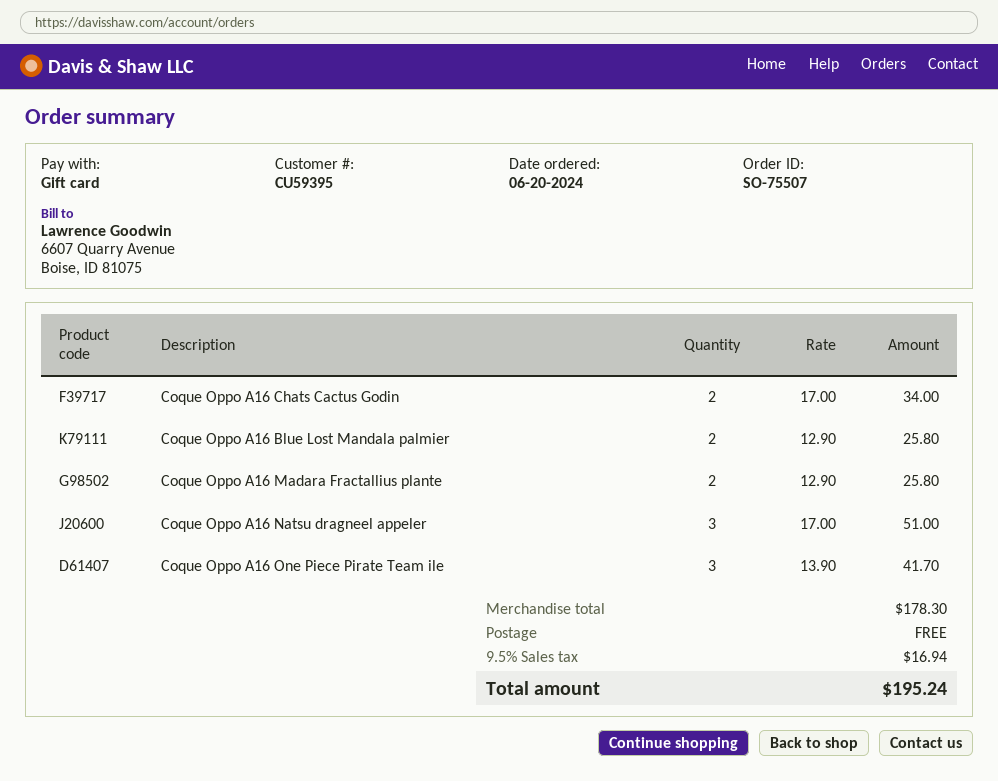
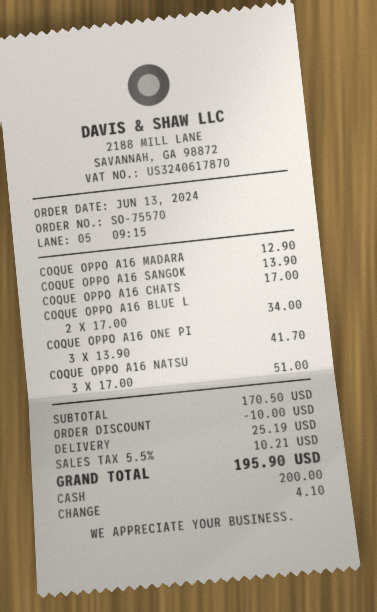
order number: SO-75507 -> SO-75570
order date: 2024-06-20 -> 2024-06-13
payment method: gift card -> cash
Coque Oppo A16 Chats Cactus Godin: 2 x 17.00 = 34.00 -> 1 x 17.00 = 17.00
Coque Oppo A16 Blue Lost Mandala palmier: 2 x 12.90 = 25.80 -> 2 x 17.00 = 34.00
Coque Oppo A16 Madara Fractallius plante: 2 x 12.90 = 25.80 -> 1 x 12.90 = 12.90
COQUE OPPO A16 SANGOK: none -> 1 x 13.90 = 13.90
subtotal: 178.30 -> 170.50
discount: none -> 10.00
shipping: 0.00 -> 25.19
tax: 9.5% = 16.94 -> 5.5% = 10.21
total: 195.24 -> 195.90

